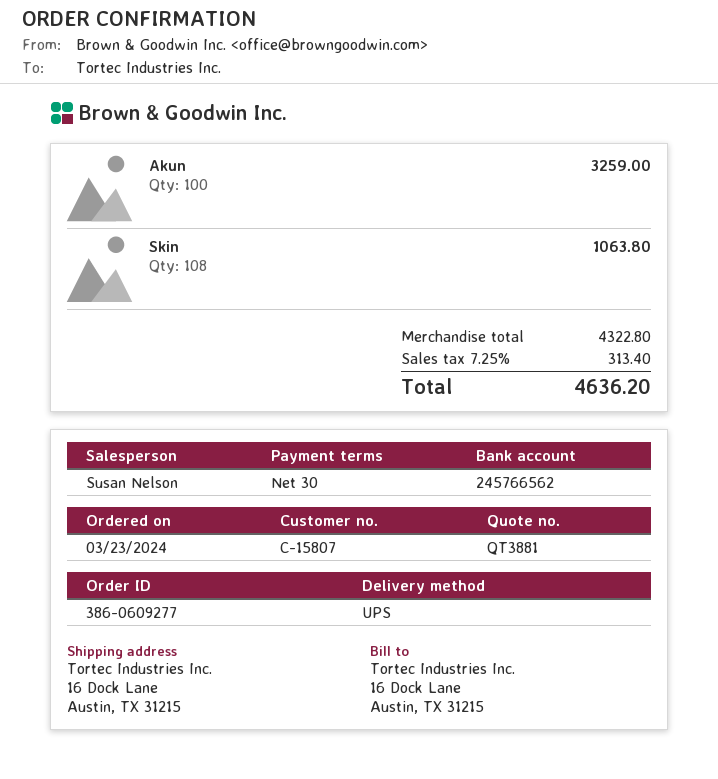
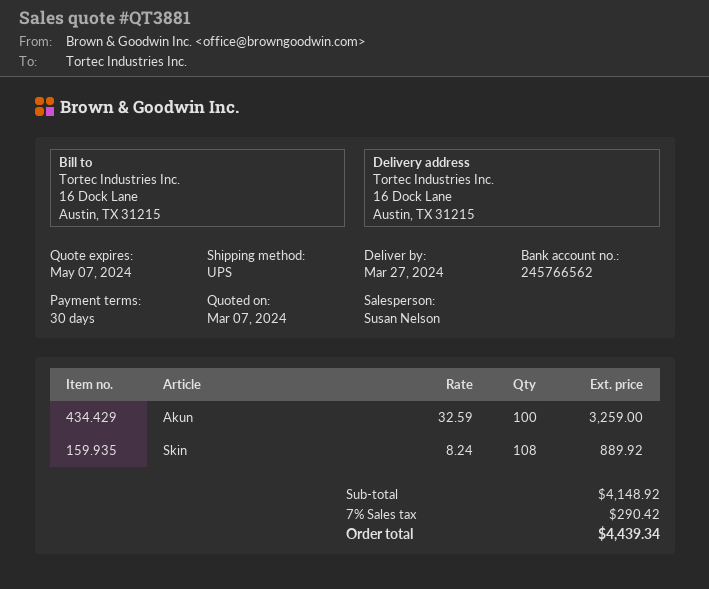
Skin: 108 for 1063.80 -> 108 for 889.92
subtotal: 4322.80 -> 4148.92
tax: 7.25% = 313.40 -> 7% = 290.42
total: 4636.20 -> 4439.34

